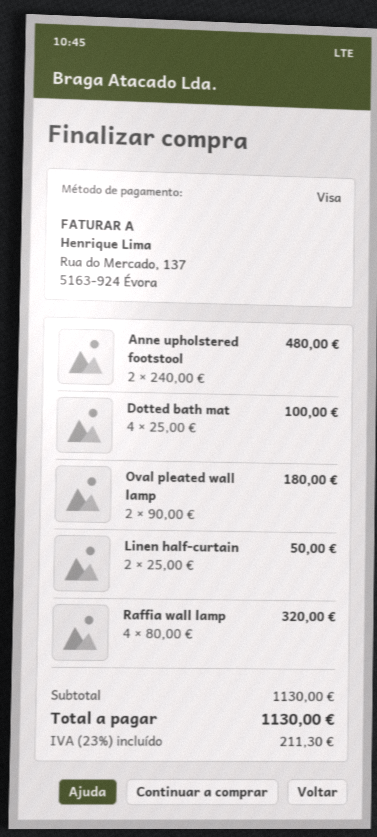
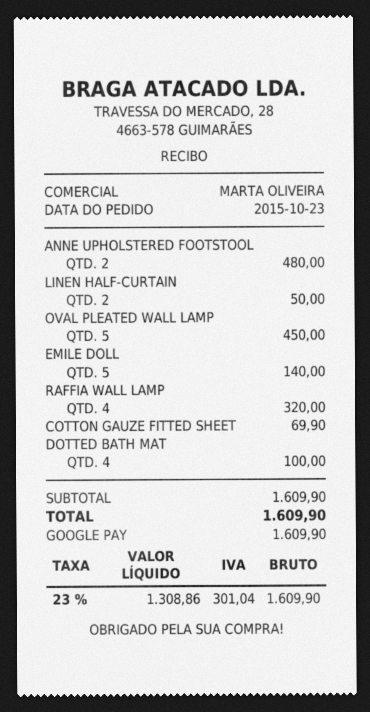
payment method: Visa -> Google Pay
Oval pleated wall lamp: 2 for 180.00 -> 5 for 450.00
EMILE DOLL: none -> 5 for 140.00
COTTON GAUZE FITTED SHEET: none -> 1 for 69.90
subtotal: 1130.00 -> 1609.90
tax: 23% = 211.30 -> 23% = 301.04
total: 1130.00 -> 1609.90

